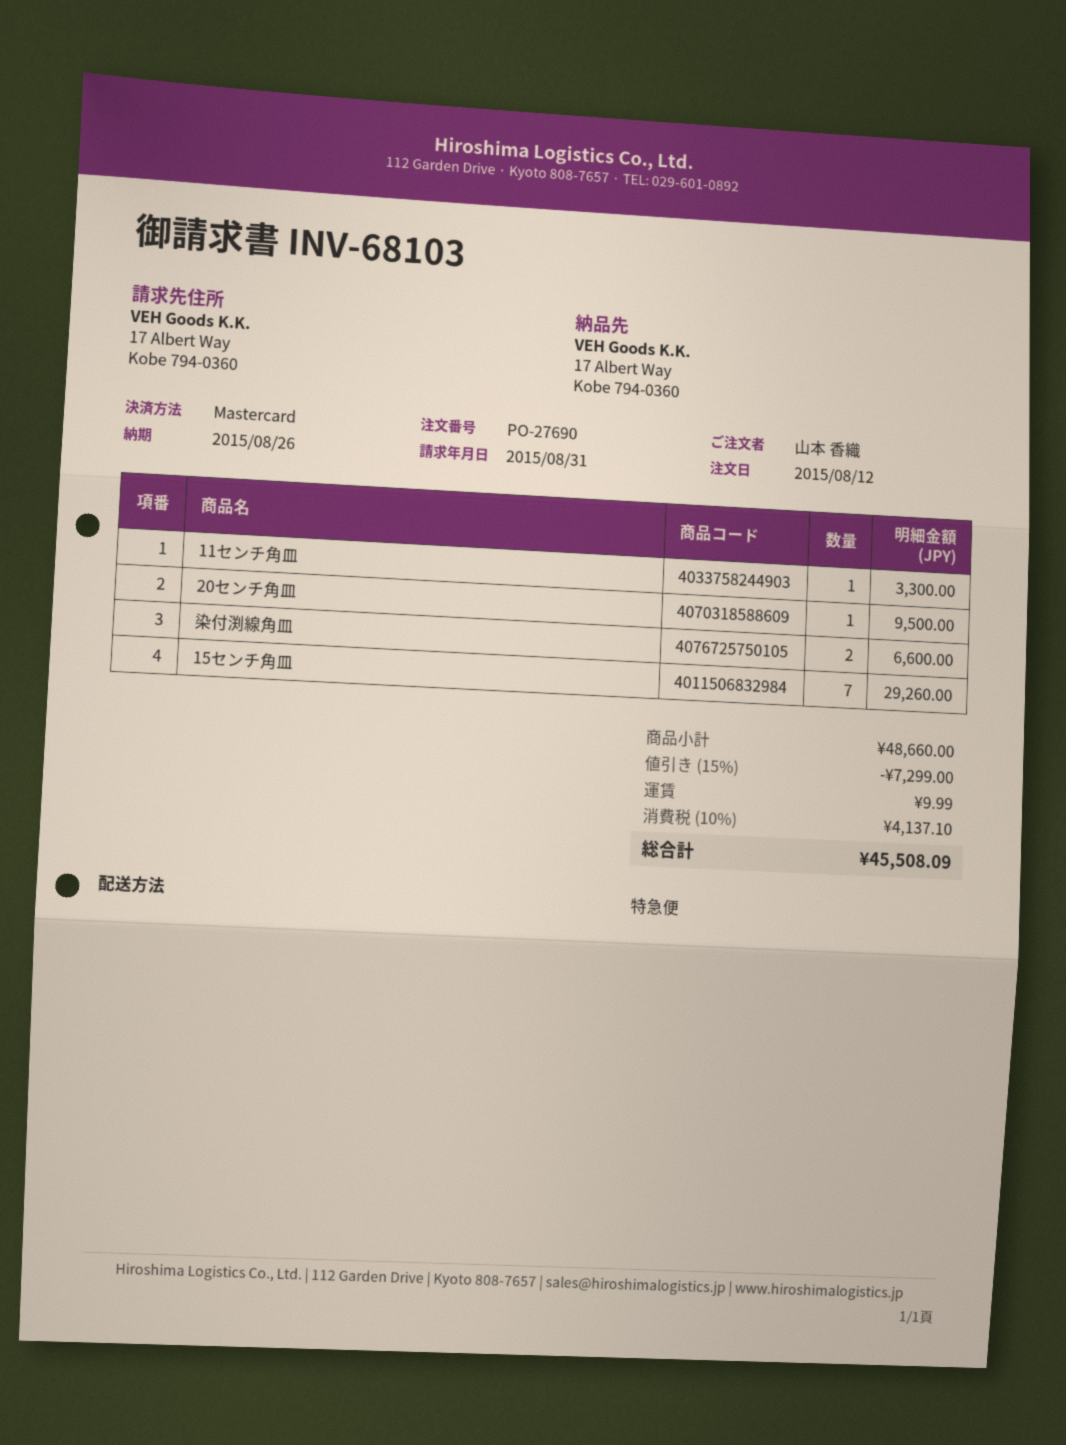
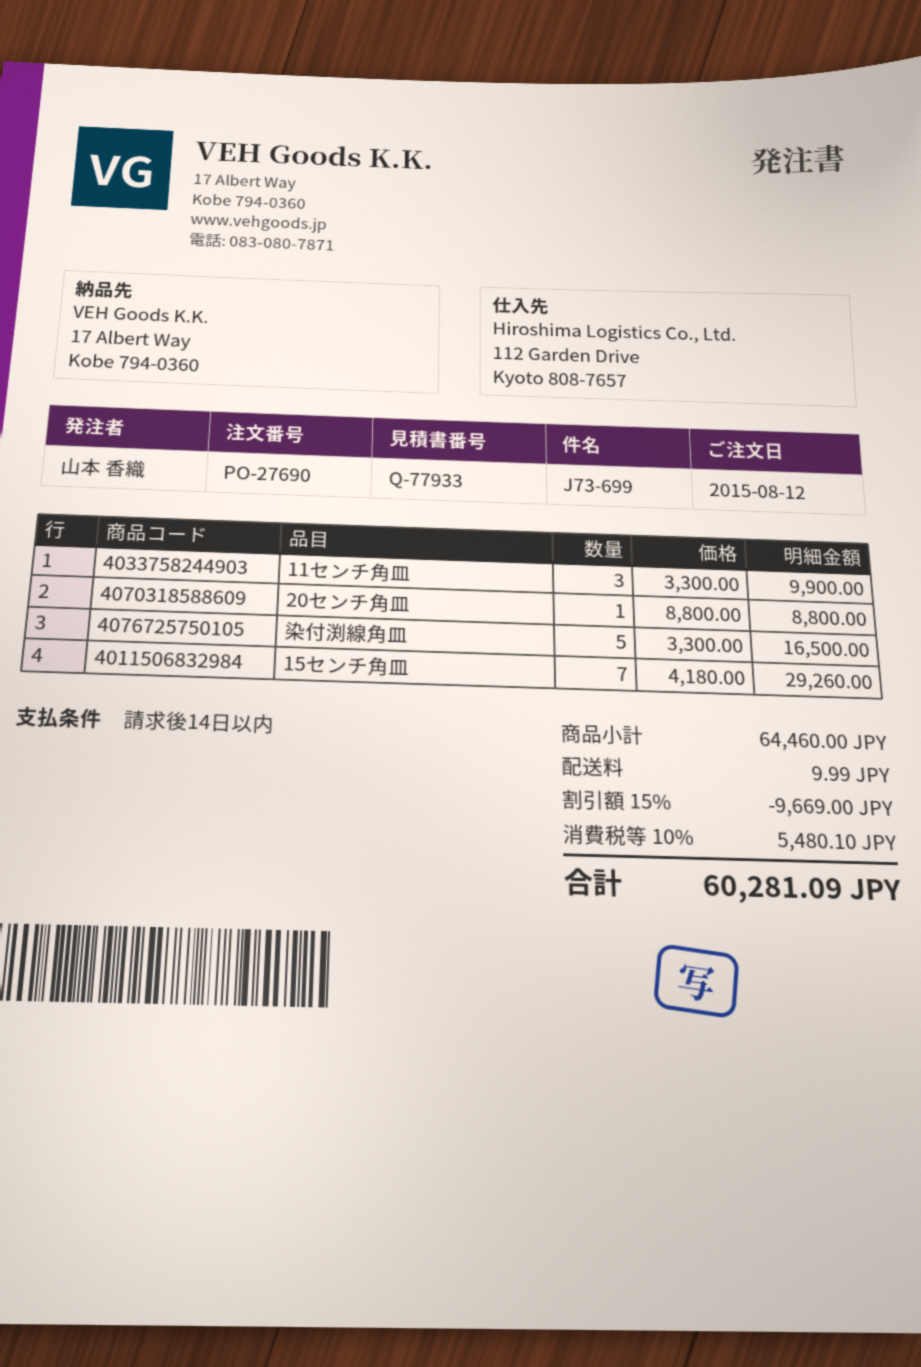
11センチ角皿: 1 for 3300.00 -> 3 for 9900.00
20センチ角皿: 1 for 9500.00 -> 1 for 8800.00
染付渕線角皿: 2 for 6600.00 -> 5 for 16500.00
subtotal: 48660.00 -> 64460.00
discount: 15% = 7299.00 -> 15% = 9669.00
tax: 10% = 4137.10 -> 10% = 5480.10
total: 45508.09 -> 60281.09

